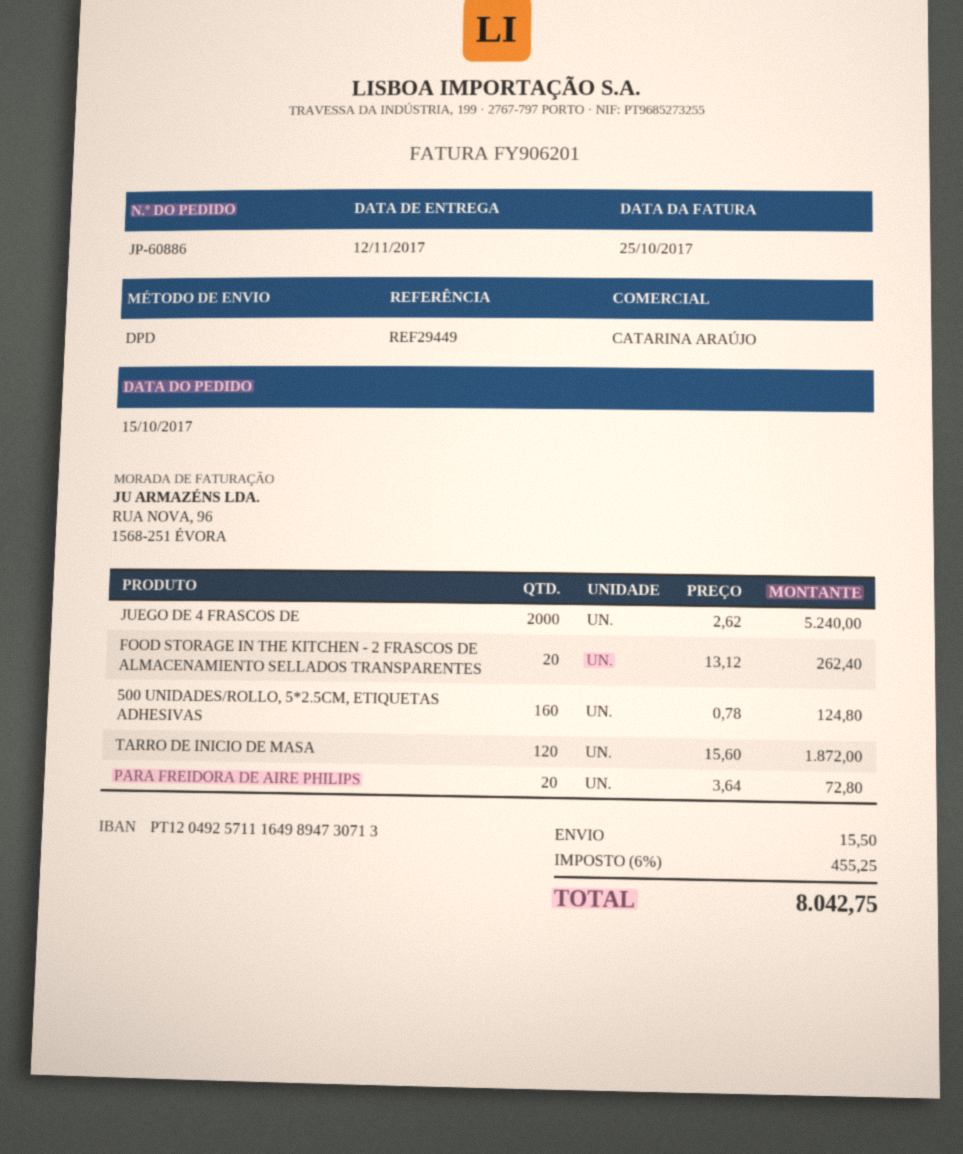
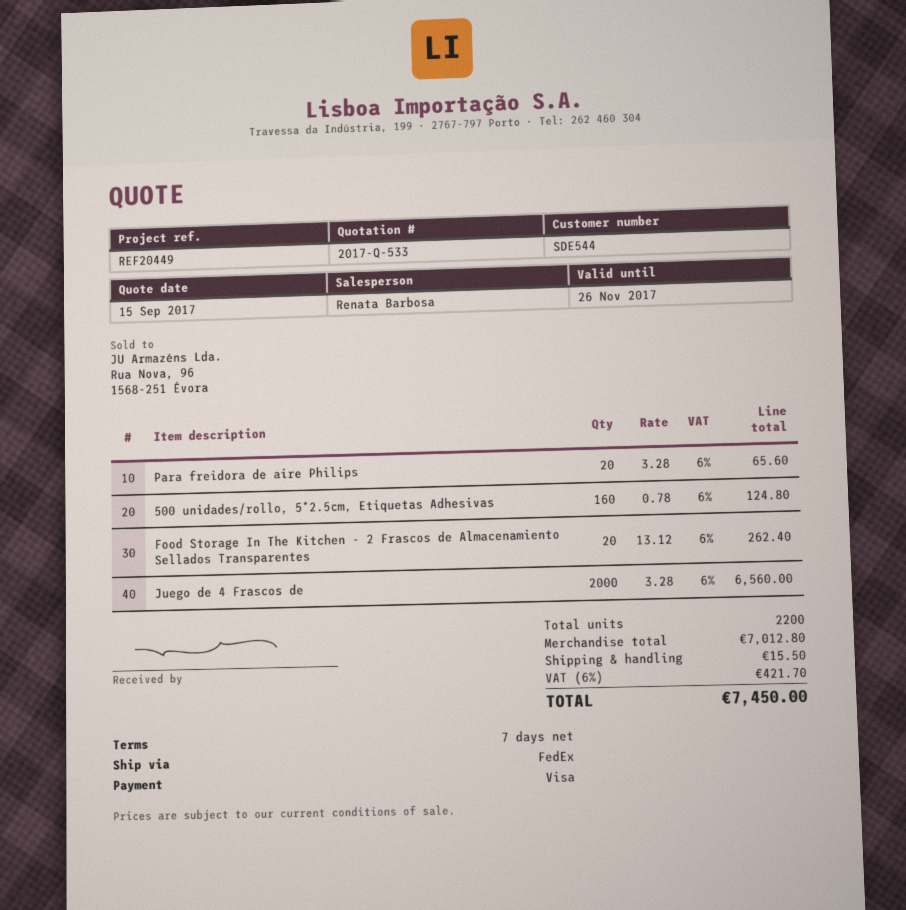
reference: REF29449 -> REF20449
sales rep: CATARINA ARAÚJO -> Renata Barbosa
shipping method: DPD -> FedEx
JUEGO DE 4 FRASCOS DE: 2000 x 2.62 = 5240.00 -> 2000 x 3.28 = 6560.00
TARRO DE INICIO DE MASA: 120 x 15.60 = 1872.00 -> none
PARA FREIDORA DE AIRE PHILIPS: 20 x 3.64 = 72.80 -> 20 x 3.28 = 65.60
tax: 6% = 455.25 -> 6% = 421.70
total: 8042.75 -> 7450.00

